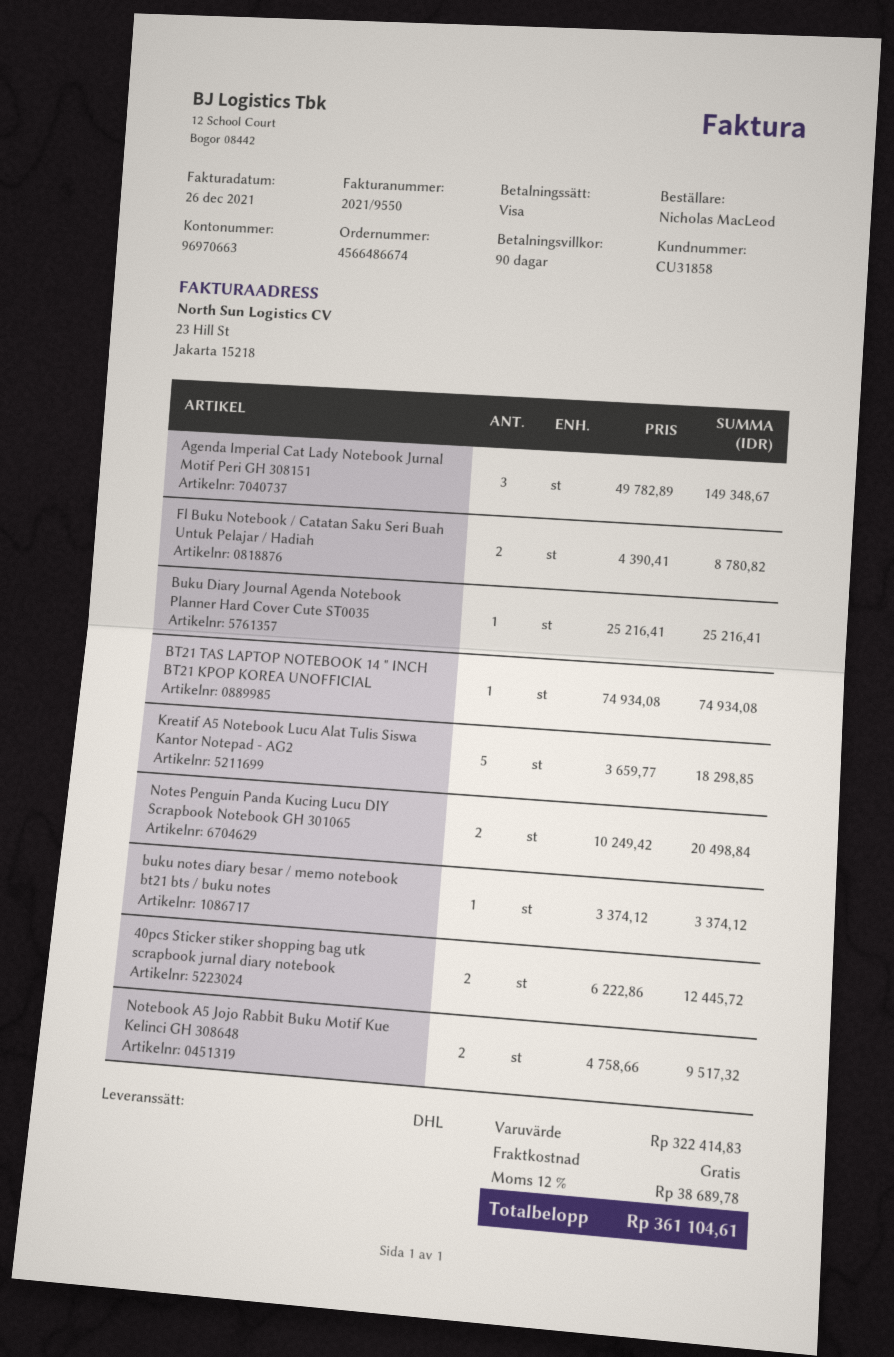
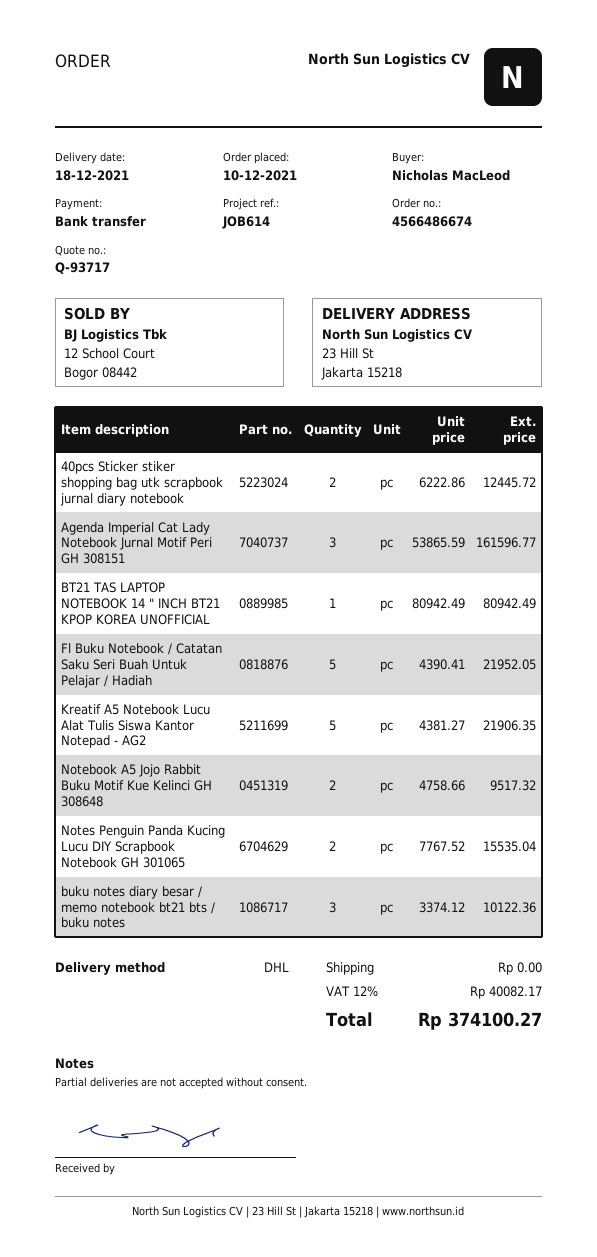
payment method: Visa -> bank transfer
Agenda Imperial Cat Lady Notebook Jurnal Motif Peri GH 308151: 3 x 49782.89 = 149348.67 -> 3 x 53865.59 = 161596.77
Fl Buku Notebook / Catatan Saku Seri Buah Untuk Pelajar / Hadiah: 2 x 4390.41 = 8780.82 -> 5 x 4390.41 = 21952.05
Buku Diary Journal Agenda Notebook Planner Hard Cover Cute ST0035: 1 x 25216.41 = 25216.41 -> none
BT21 TAS LAPTOP NOTEBOOK 14 " INCH BT21 KPOP KOREA UNOFFICIAL: 1 x 74934.08 = 74934.08 -> 1 x 80942.49 = 80942.49
Kreatif A5 Notebook Lucu Alat Tulis Siswa Kantor Notepad - AG2: 5 x 3659.77 = 18298.85 -> 5 x 4381.27 = 21906.35
Notes Penguin Panda Kucing Lucu DIY Scrapbook Notebook GH 301065: 2 x 10249.42 = 20498.84 -> 2 x 7767.52 = 15535.04
buku notes diary besar / memo notebook bt21 bts / buku notes: 1 x 3374.12 = 3374.12 -> 3 x 3374.12 = 10122.36
tax: 12% = 38689.78 -> 12% = 40082.17
total: 361104.61 -> 374100.27

